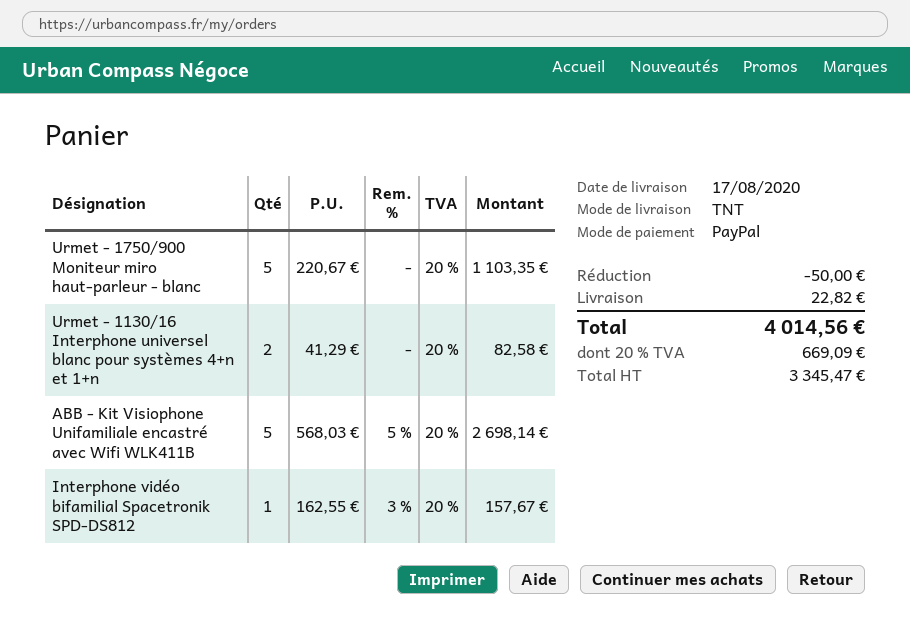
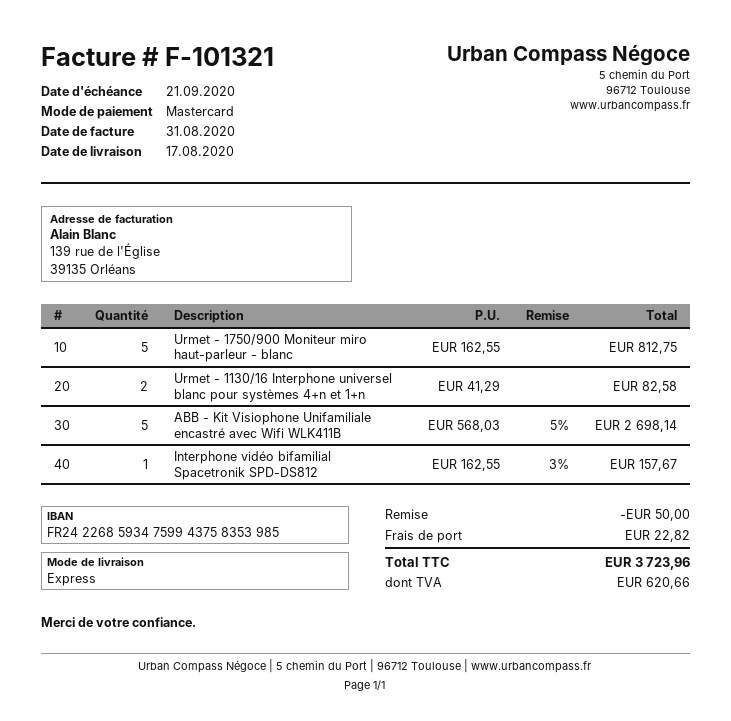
payment method: PayPal -> Mastercard
shipping method: TNT -> express
Urmet - 1750/900 Moniteur miro haut-parleur - blanc: 5 x 220.67 = 1103.35 -> 5 x 162.55 = 812.75
tax: 669.09 -> 620.66
total: 4014.56 -> 3723.96

